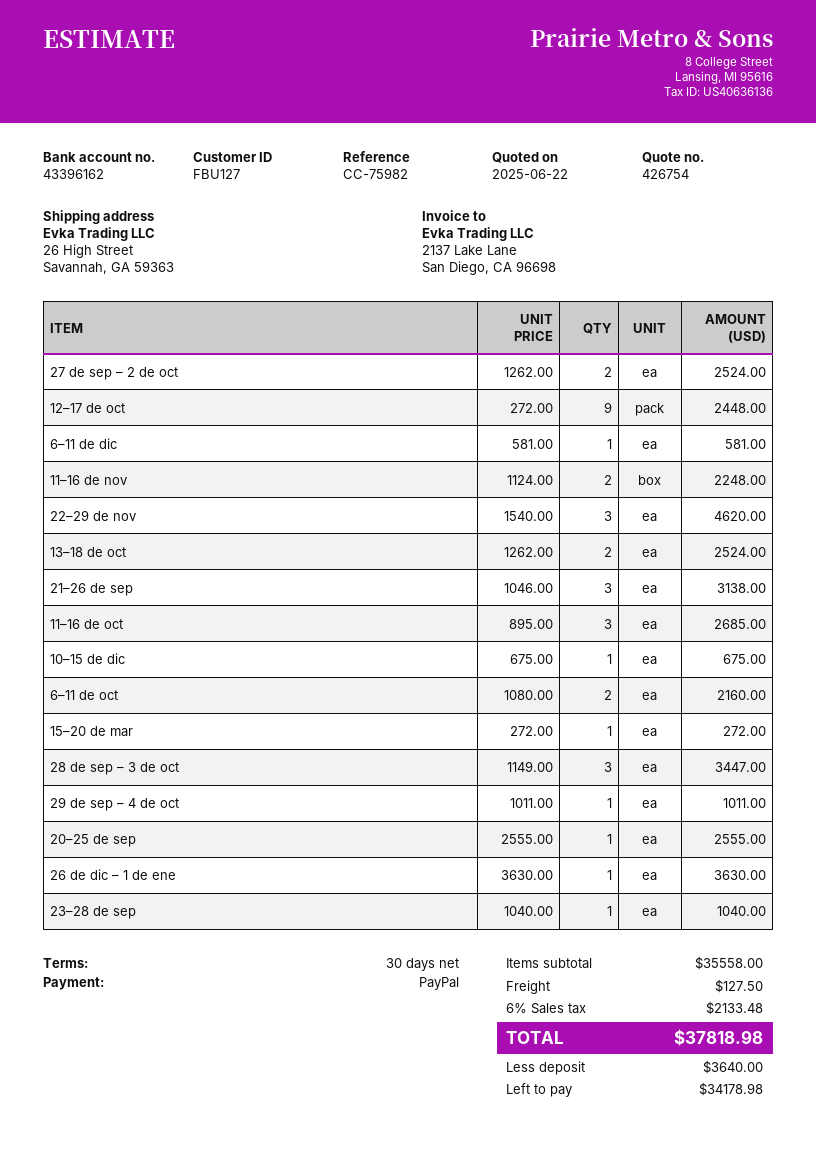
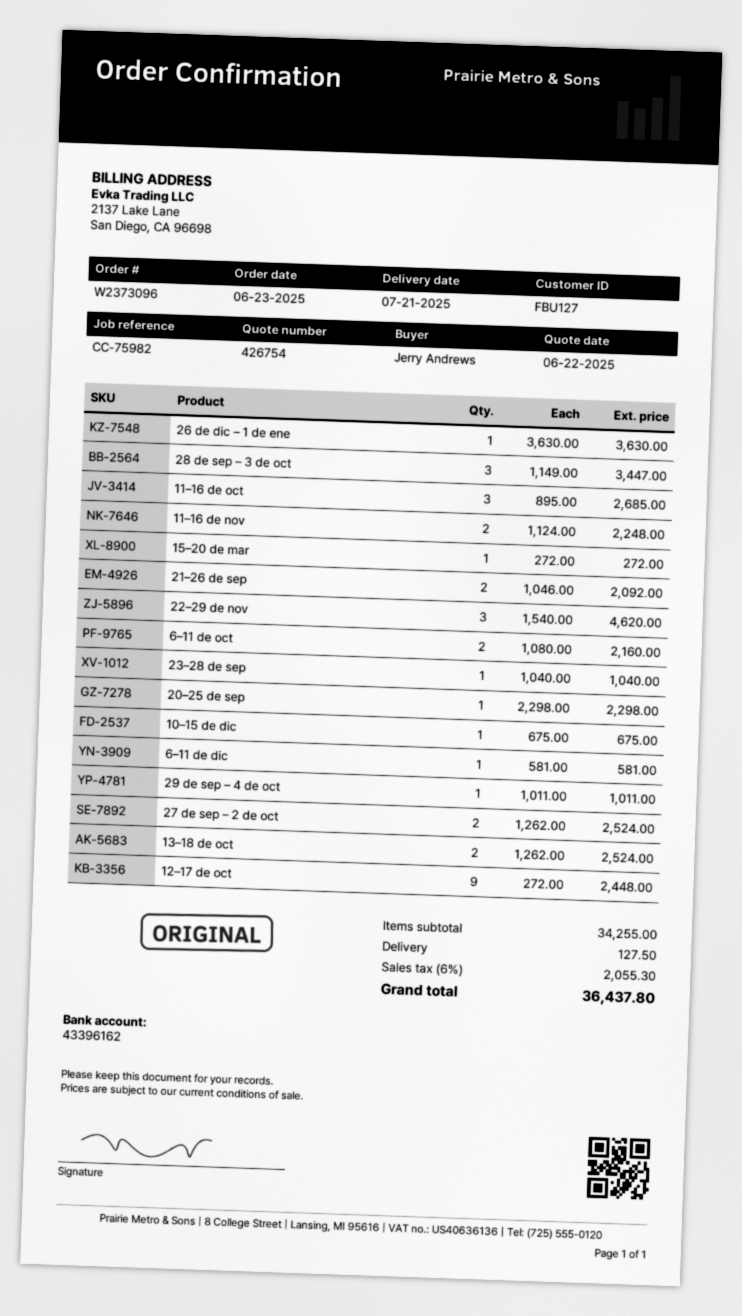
21–26 de sep: 3 x 1046.00 = 3138.00 -> 2 x 1046.00 = 2092.00
20–25 de sep: 1 x 2555.00 = 2555.00 -> 1 x 2298.00 = 2298.00
subtotal: 35558.00 -> 34255.00
tax: 6% = 2133.48 -> 6% = 2055.30
total: 37818.98 -> 36437.80

